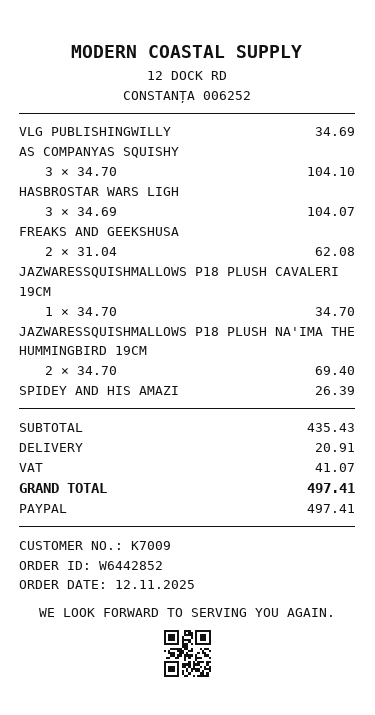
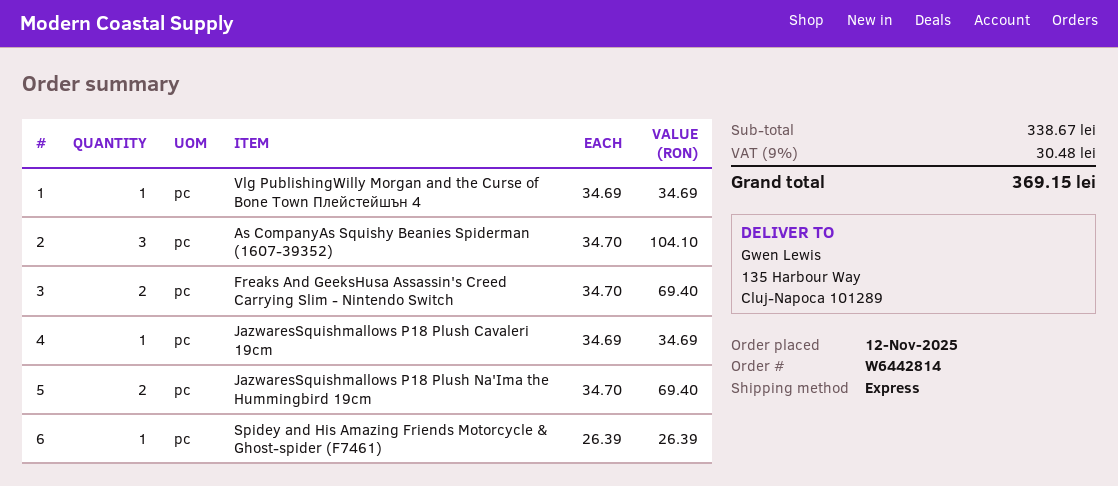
order number: W6442852 -> W6442814
HASBROSTAR WARS LIGH: 3 x 34.69 = 104.07 -> none
FREAKS AND GEEKSHUSA: 2 x 31.04 = 62.08 -> 2 x 34.70 = 69.40
JAZWARESSQUISHMALLOWS P18 PLUSH CAVALERI 19CM: 1 x 34.70 = 34.70 -> 1 x 34.69 = 34.69
subtotal: 435.43 -> 338.67
shipping: 20.91 -> none
tax: 41.07 -> 30.48
total: 497.41 -> 369.15

